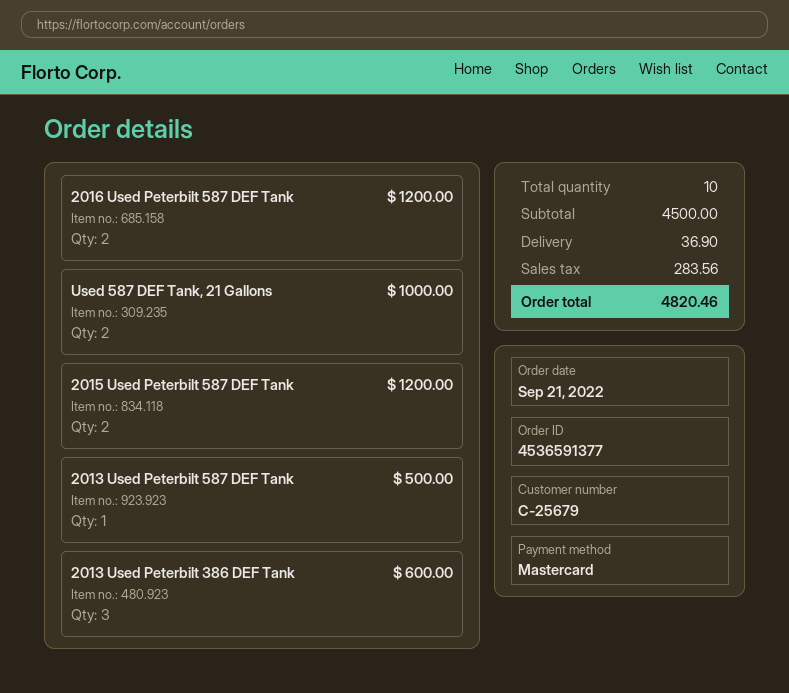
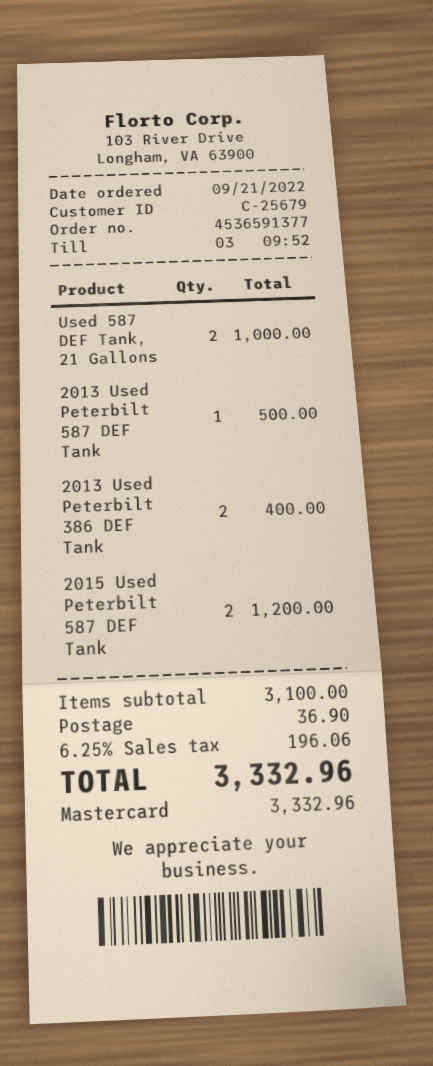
2016 Used Peterbilt 587 DEF Tank: 2 for 1200.00 -> none
2013 Used Peterbilt 386 DEF Tank: 3 for 600.00 -> 2 for 400.00
subtotal: 4500.00 -> 3100.00
tax: 283.56 -> 196.06
total: 4820.46 -> 3332.96

